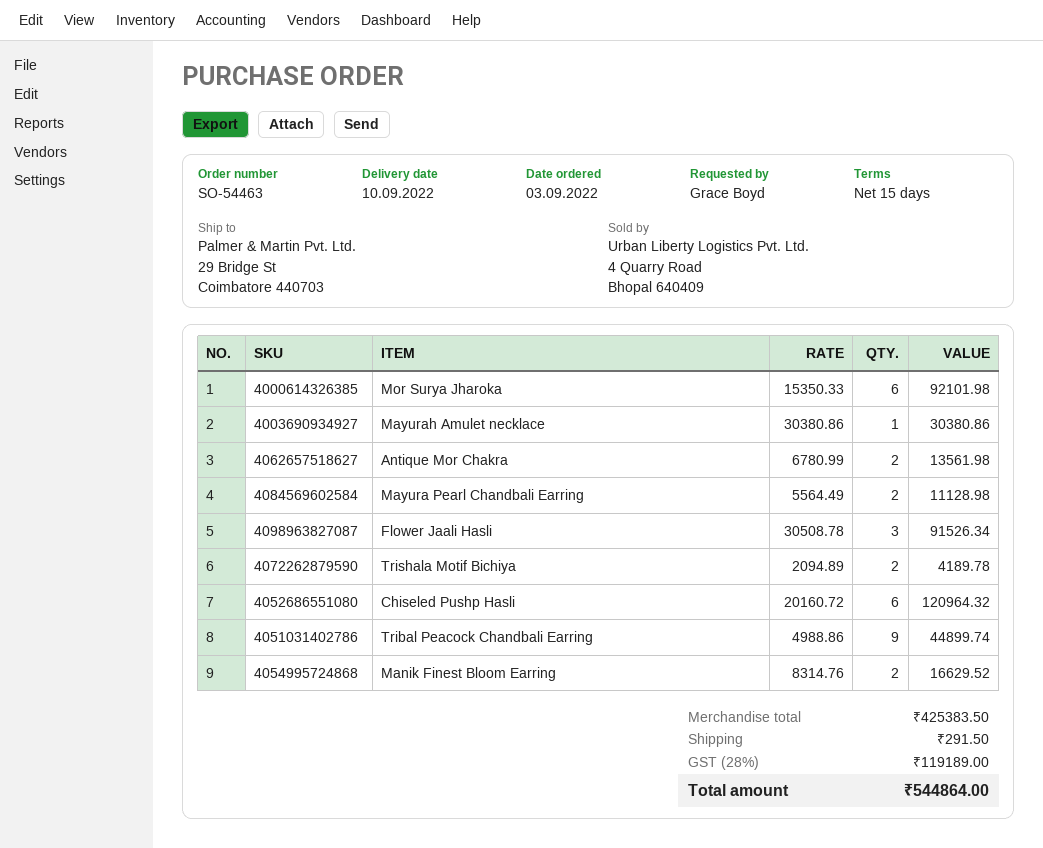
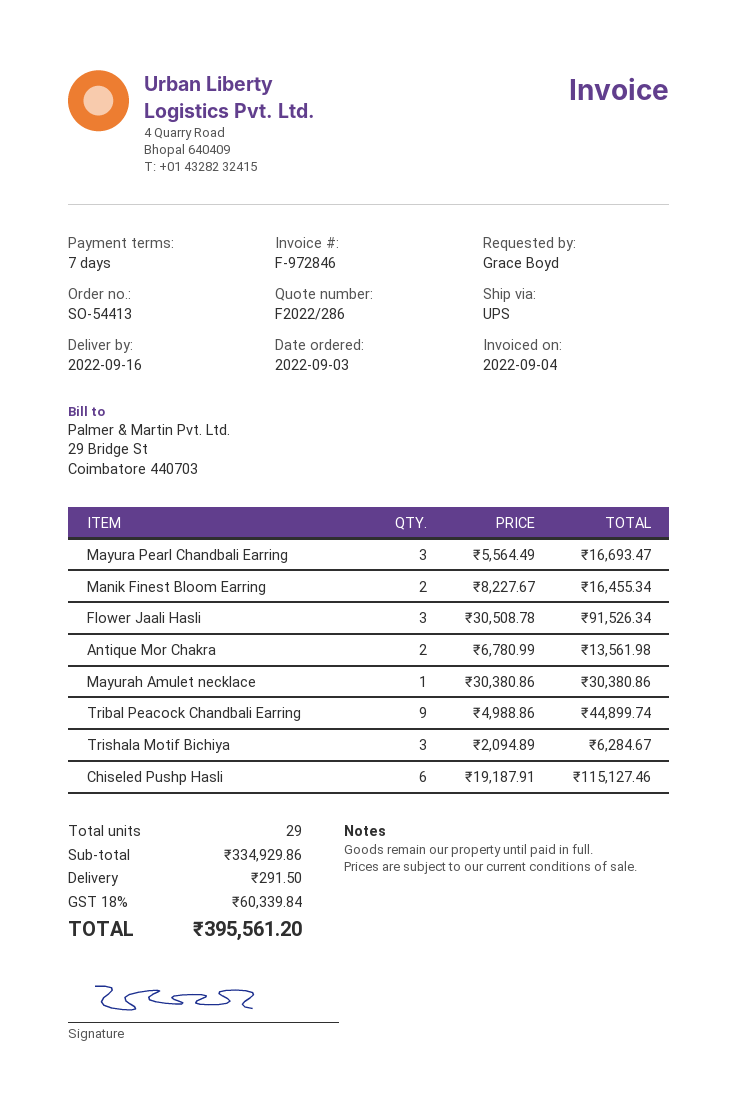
order number: SO-54463 -> SO-54413
delivery date: 2022-09-10 -> 2022-09-16
payment terms: 15 days -> 7 days
Mor Surya Jharoka: 6 x 15350.33 = 92101.98 -> none
Mayura Pearl Chandbali Earring: 2 x 5564.49 = 11128.98 -> 3 x 5564.49 = 16693.47
Trishala Motif Bichiya: 2 x 2094.89 = 4189.78 -> 3 x 2094.89 = 6284.67
Chiseled Pushp Hasli: 6 x 20160.72 = 120964.32 -> 6 x 19187.91 = 115127.46
Manik Finest Bloom Earring: 2 x 8314.76 = 16629.52 -> 2 x 8227.67 = 16455.34
subtotal: 425383.50 -> 334929.86
tax: 28% = 119189.00 -> 18% = 60339.84
total: 544864.00 -> 395561.20

